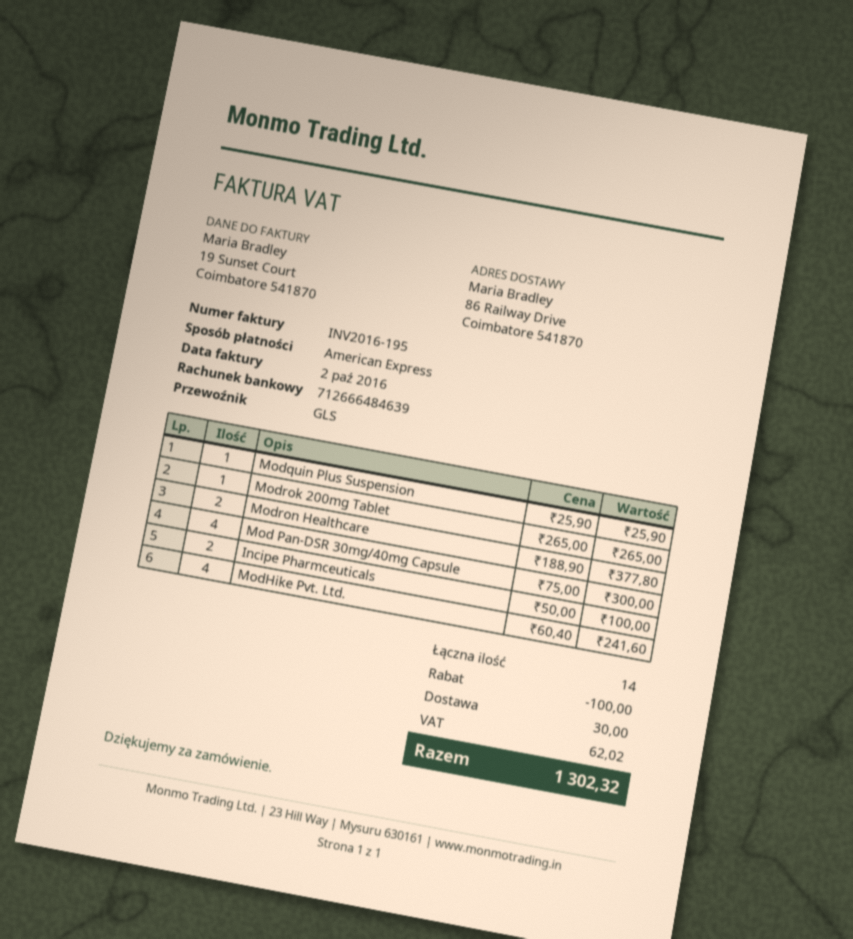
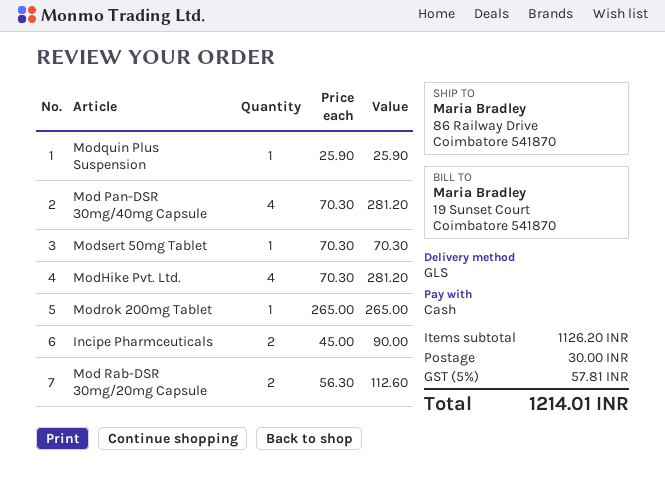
payment method: American Express -> cash
Modron Healthcare: 2 x 188.90 = 377.80 -> none
Mod Pan-DSR 30mg/40mg Capsule: 4 x 75.00 = 300.00 -> 4 x 70.30 = 281.20
Incipe Pharmceuticals: 2 x 50.00 = 100.00 -> 2 x 45.00 = 90.00
ModHike Pvt. Ltd.: 4 x 60.40 = 241.60 -> 4 x 70.30 = 281.20
Modsert 50mg Tablet: none -> 1 x 70.30 = 70.30
Mod Rab-DSR 30mg/20mg Capsule: none -> 2 x 56.30 = 112.60
discount: 100.00 -> none
tax: 62.02 -> 57.81
total: 1302.32 -> 1214.01

